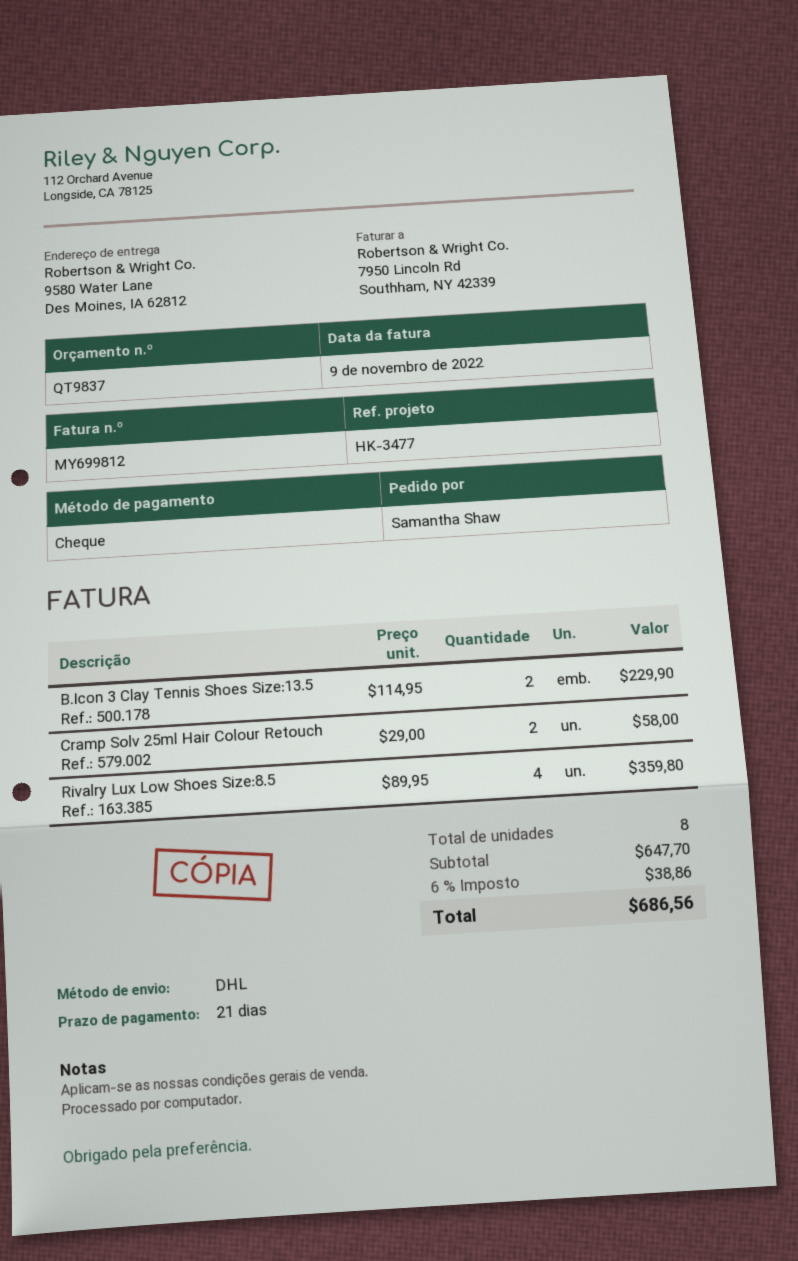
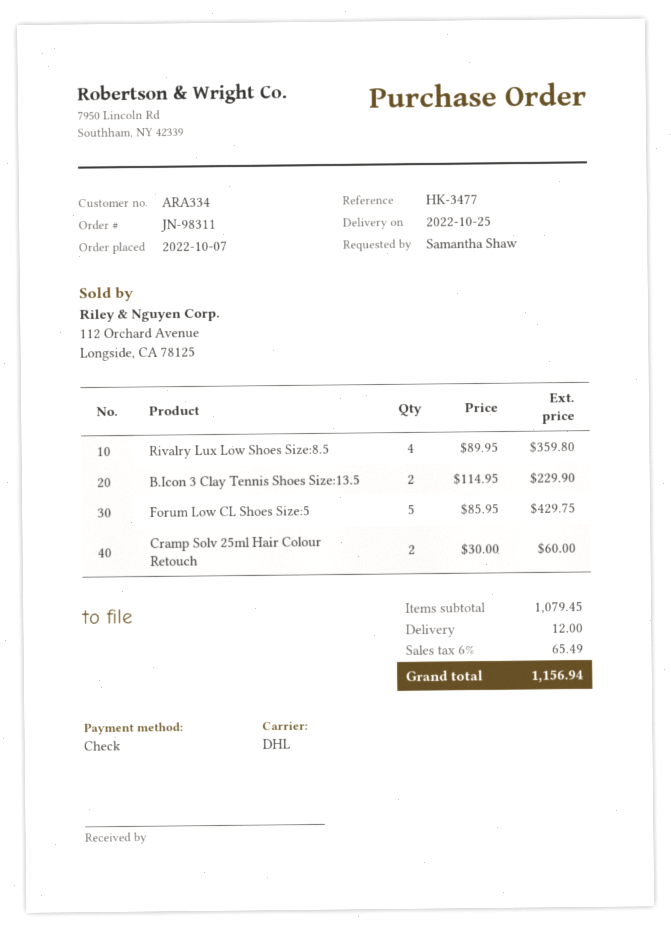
Cramp Solv 25ml Hair Colour Retouch: 2 x 29.00 = 58.00 -> 2 x 30.00 = 60.00
Forum Low CL Shoes Size:5: none -> 5 x 85.95 = 429.75
subtotal: 647.70 -> 1079.45
shipping: none -> 12.00
tax: 6% = 38.86 -> 6% = 65.49
total: 686.56 -> 1156.94

